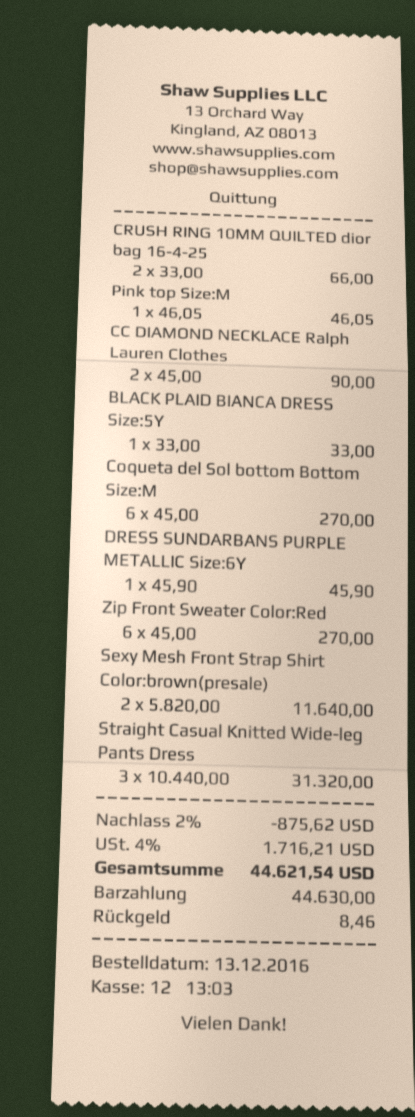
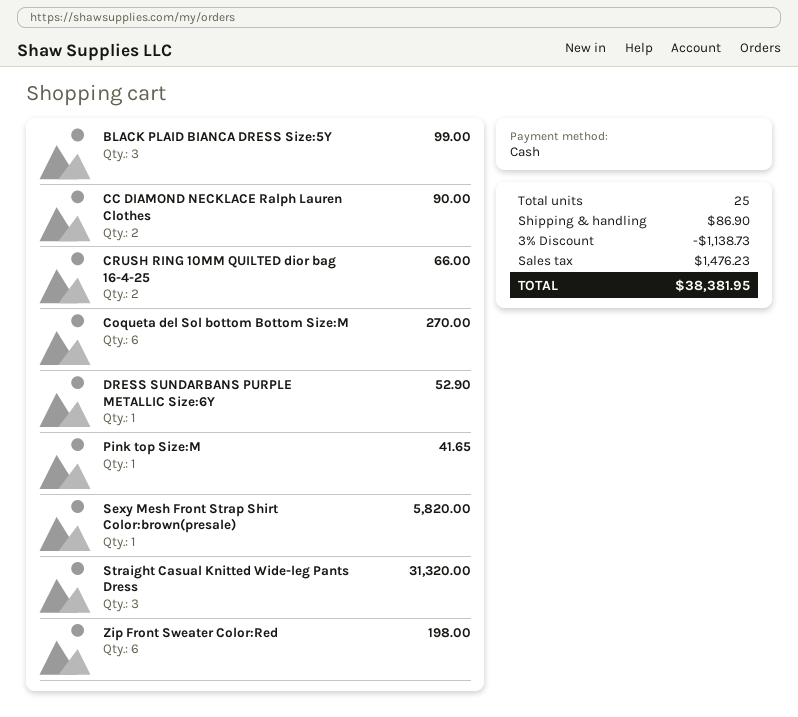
Pink top Size:M: 1 for 46.05 -> 1 for 41.65
BLACK PLAID BIANCA DRESS Size:5Y: 1 for 33.00 -> 3 for 99.00
DRESS SUNDARBANS PURPLE METALLIC Size:6Y: 1 for 45.90 -> 1 for 52.90
Zip Front Sweater Color:Red: 6 for 270.00 -> 6 for 198.00
Sexy Mesh Front Strap Shirt Color:brown(presale): 2 for 11640.00 -> 1 for 5820.00
discount: 2% = 875.62 -> 3% = 1138.73
shipping: none -> 86.90
tax: 1716.21 -> 1476.23
total: 44621.54 -> 38381.95

